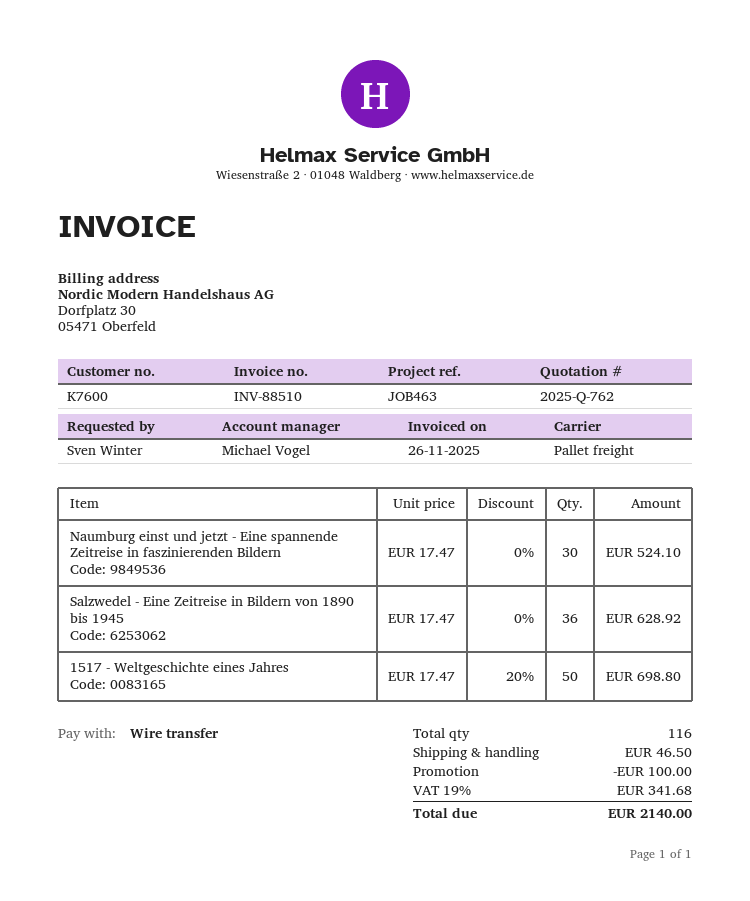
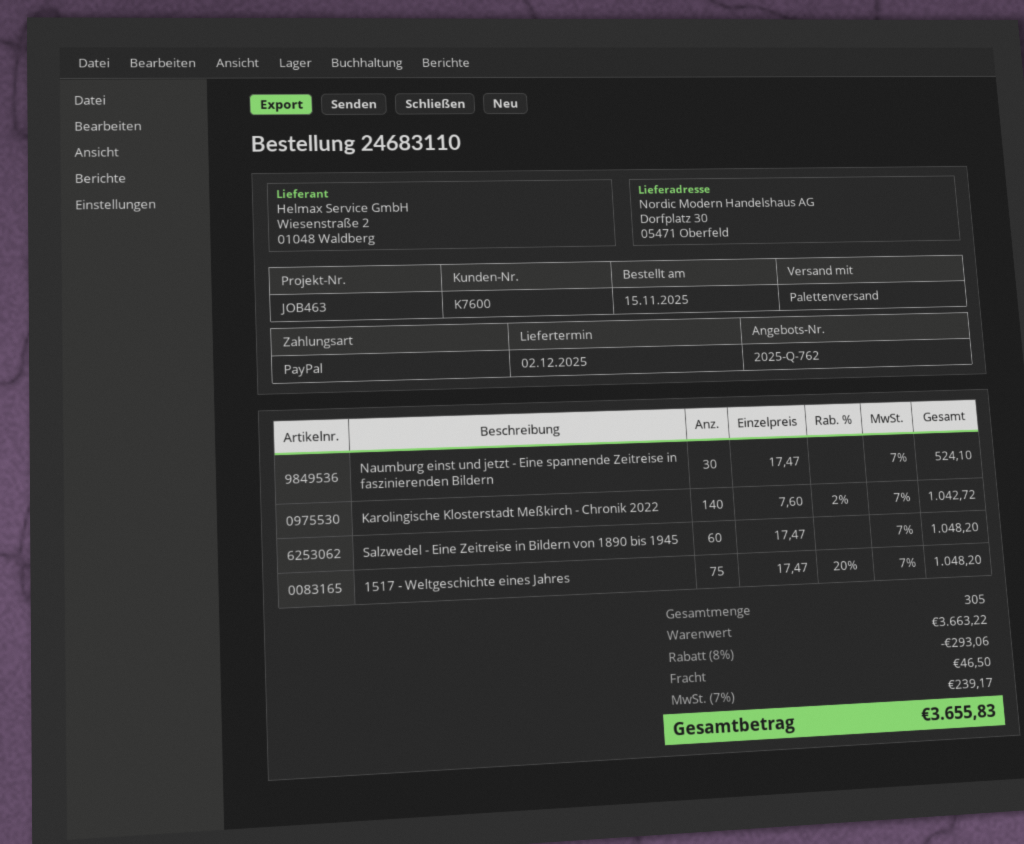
payment method: bank transfer -> PayPal
Salzwedel - Eine Zeitreise in Bildern von 1890 bis 1945: 36 x 17.47 = 628.92 -> 60 x 17.47 = 1048.20
1517 - Weltgeschichte eines Jahres: 50 x 17.47 - 20% = 698.80 -> 75 x 17.47 - 20% = 1048.20
Karolingische Klosterstadt Meßkirch - Chronik 2022: none -> 140 x 7.60 - 2% = 1042.72
total quantity: 116 -> 305
discount: 100.00 -> 293.06
tax: 19% = 341.68 -> 7% = 239.17
total: 2140.00 -> 3655.83

